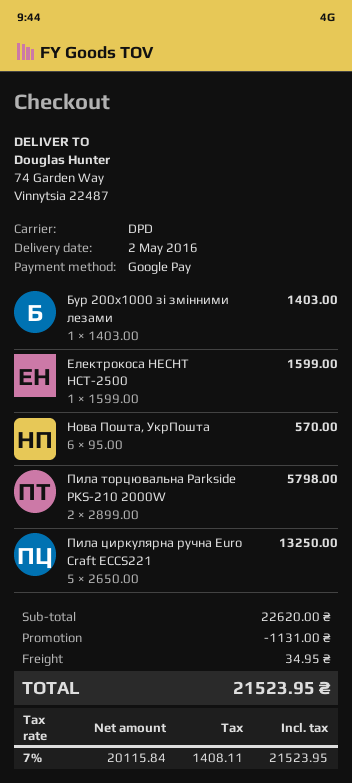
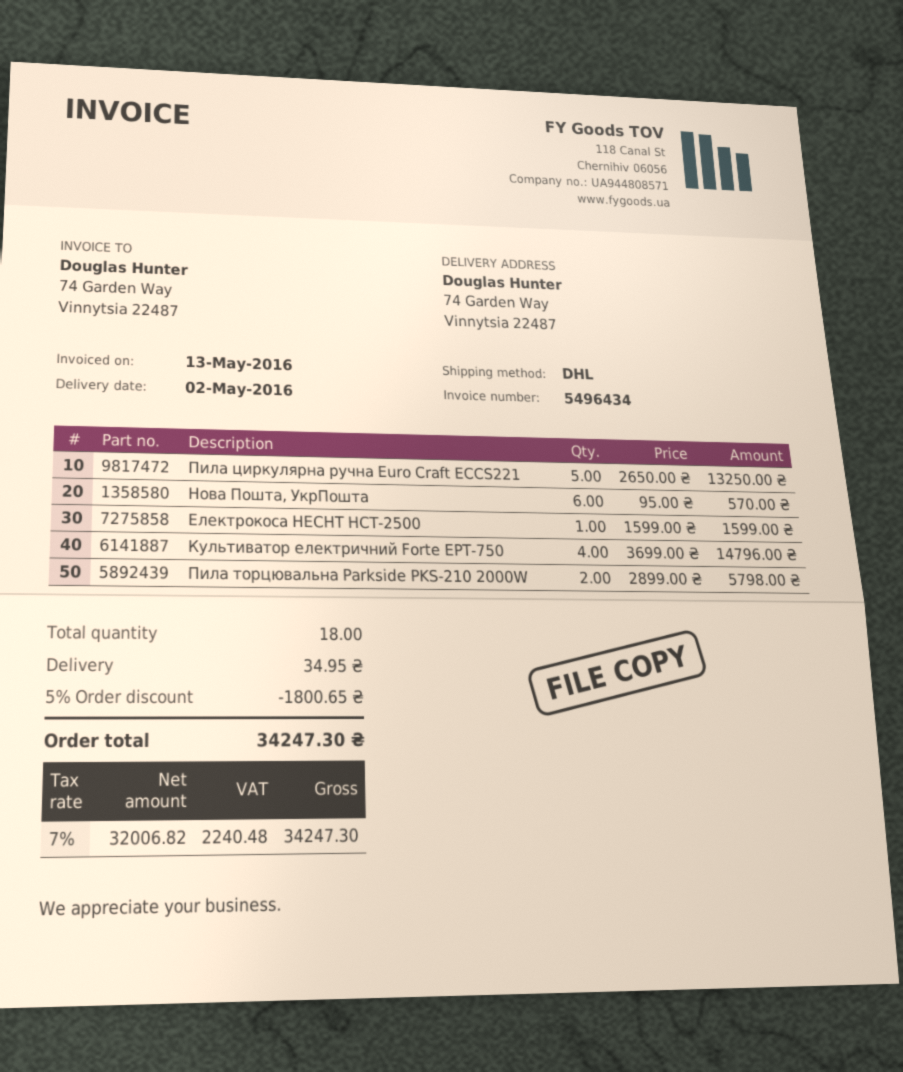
shipping method: DPD -> DHL
Бур 200x1000 зі змінними лезами: 1 x 1403.00 = 1403.00 -> none
Культиватор електричний Forte ЕРТ-750: none -> 4 x 3699.00 = 14796.00
discount: 1131.00 -> 1800.65
net: 20115.84 -> 32006.82
tax: 7% = 1408.11 -> 7% = 2240.48
total: 21523.95 -> 34247.30

